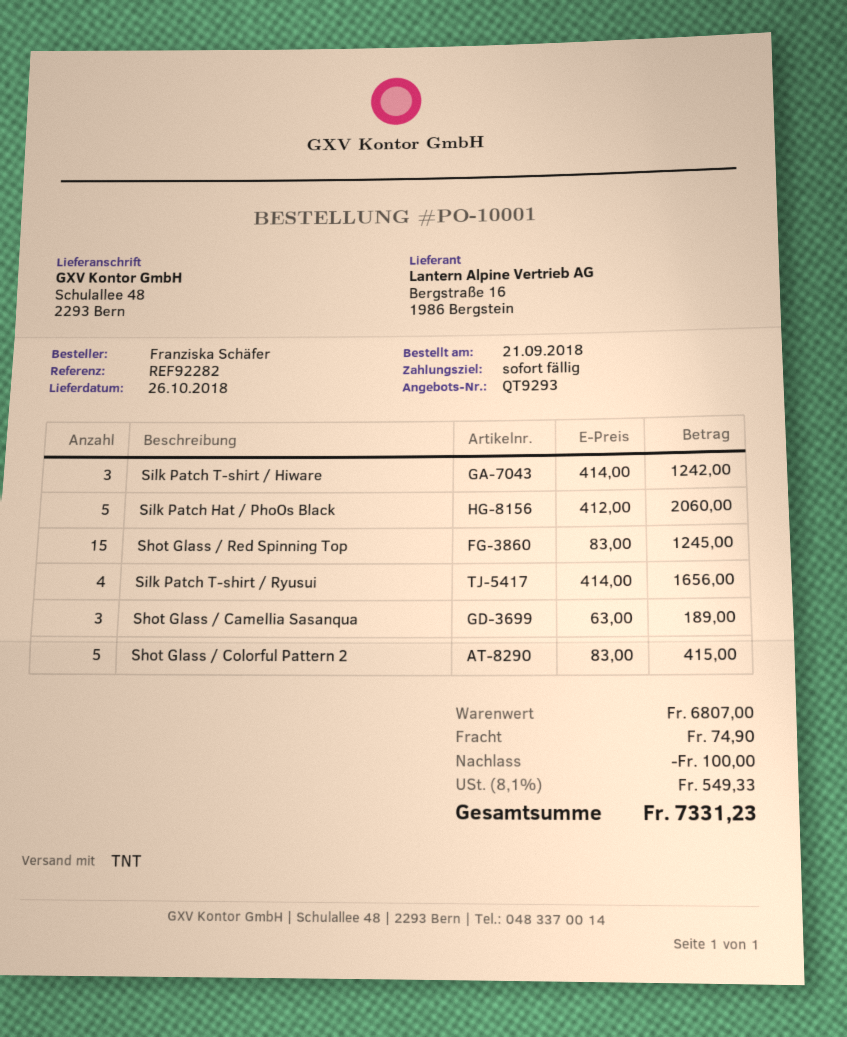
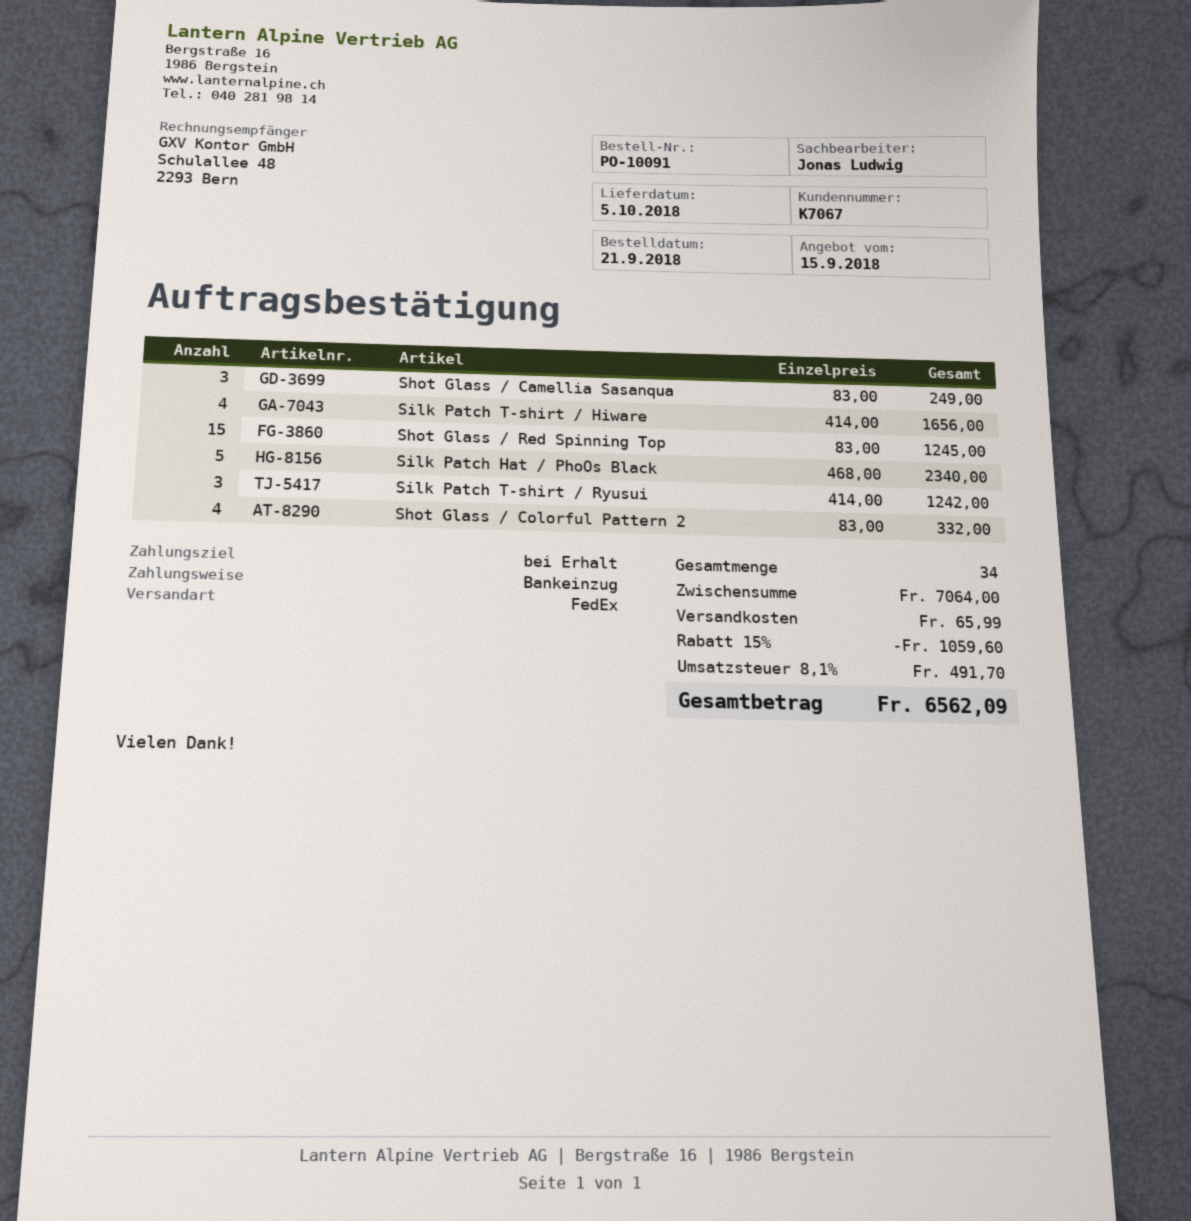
order number: PO-10001 -> PO-10091
delivery date: 2018-10-26 -> 2018-10-05
shipping method: TNT -> FedEx
Silk Patch T-shirt / Hiware: 3 x 414.00 = 1242.00 -> 4 x 414.00 = 1656.00
Silk Patch Hat / PhoOs Black: 5 x 412.00 = 2060.00 -> 5 x 468.00 = 2340.00
Silk Patch T-shirt / Ryusui: 4 x 414.00 = 1656.00 -> 3 x 414.00 = 1242.00
Shot Glass / Camellia Sasanqua: 3 x 63.00 = 189.00 -> 3 x 83.00 = 249.00
Shot Glass / Colorful Pattern 2: 5 x 83.00 = 415.00 -> 4 x 83.00 = 332.00
subtotal: 6807.00 -> 7064.00
discount: 100.00 -> 1059.60
shipping: 74.90 -> 65.99
tax: 8.1% = 549.33 -> 8.1% = 491.70
total: 7331.23 -> 6562.09

